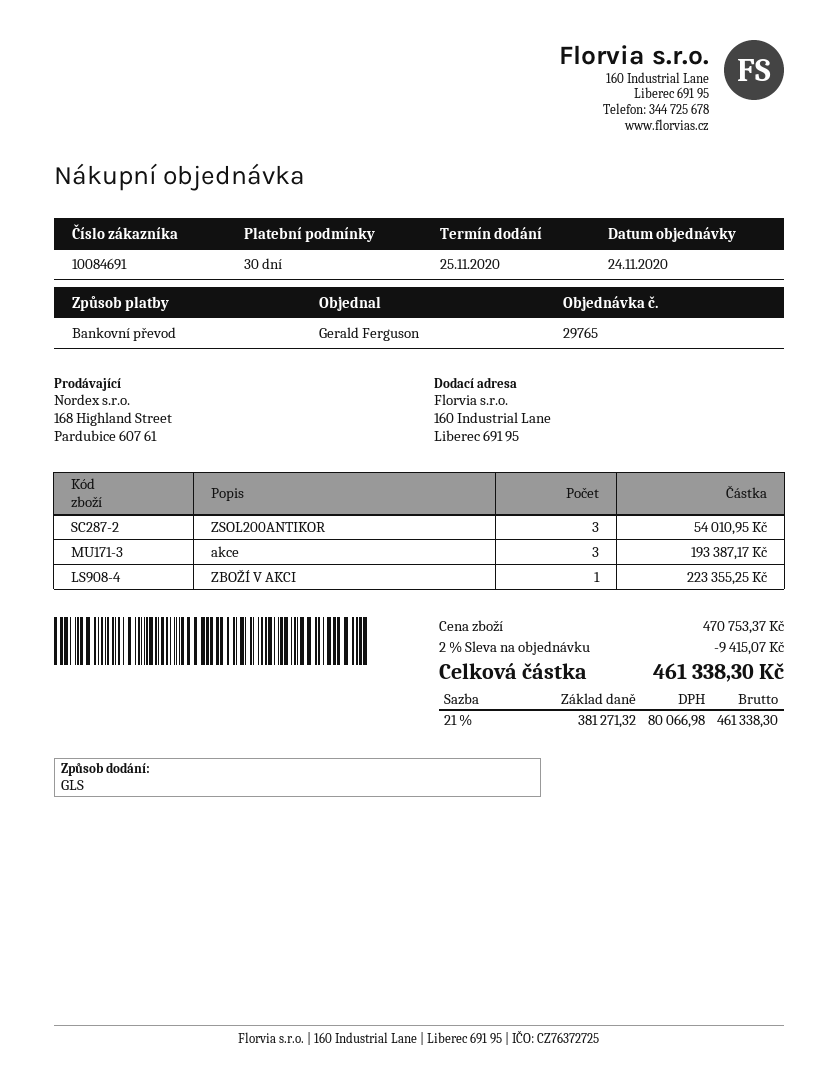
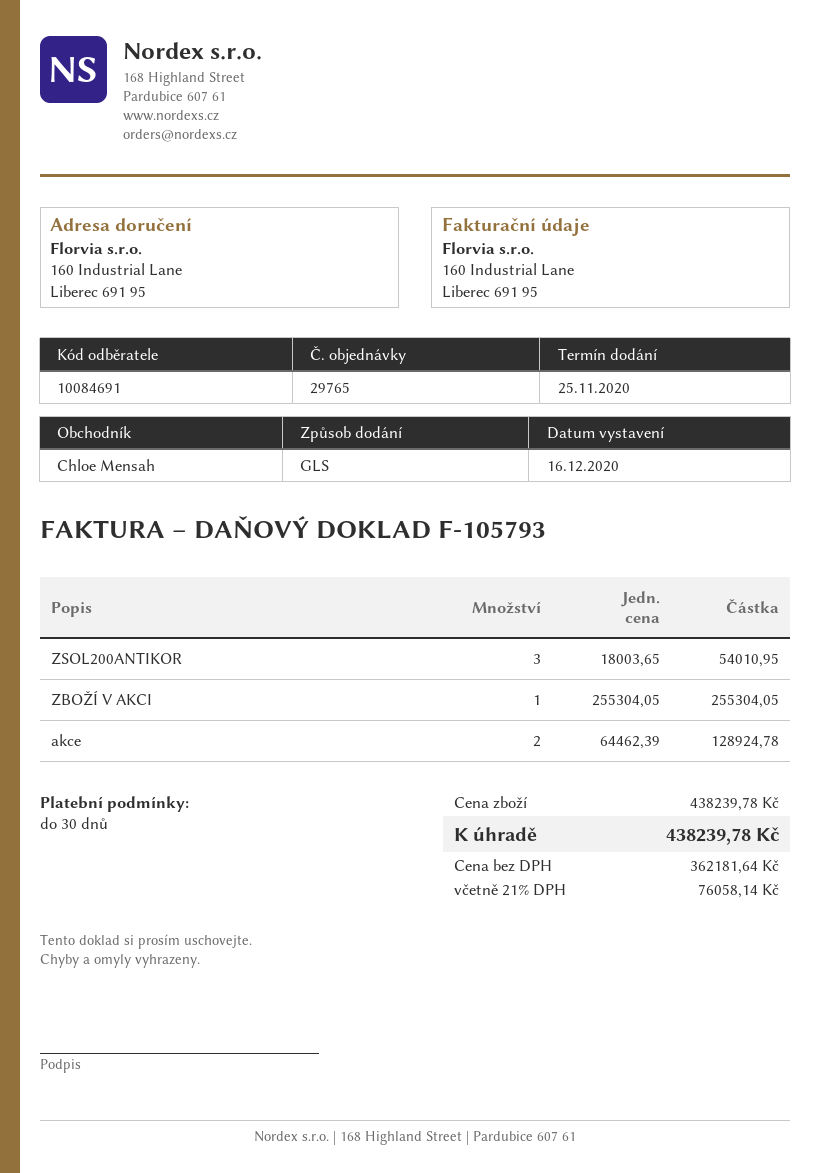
akce: 3 for 193387.17 -> 2 for 128924.78
ZBOŽÍ V AKCI: 1 for 223355.25 -> 1 for 255304.05
subtotal: 470753.37 -> 438239.78
discount: 2% = 9415.07 -> none
net: 381271.32 -> 362181.64
tax: 21% = 80066.98 -> 21% = 76058.14
total: 461338.30 -> 438239.78

